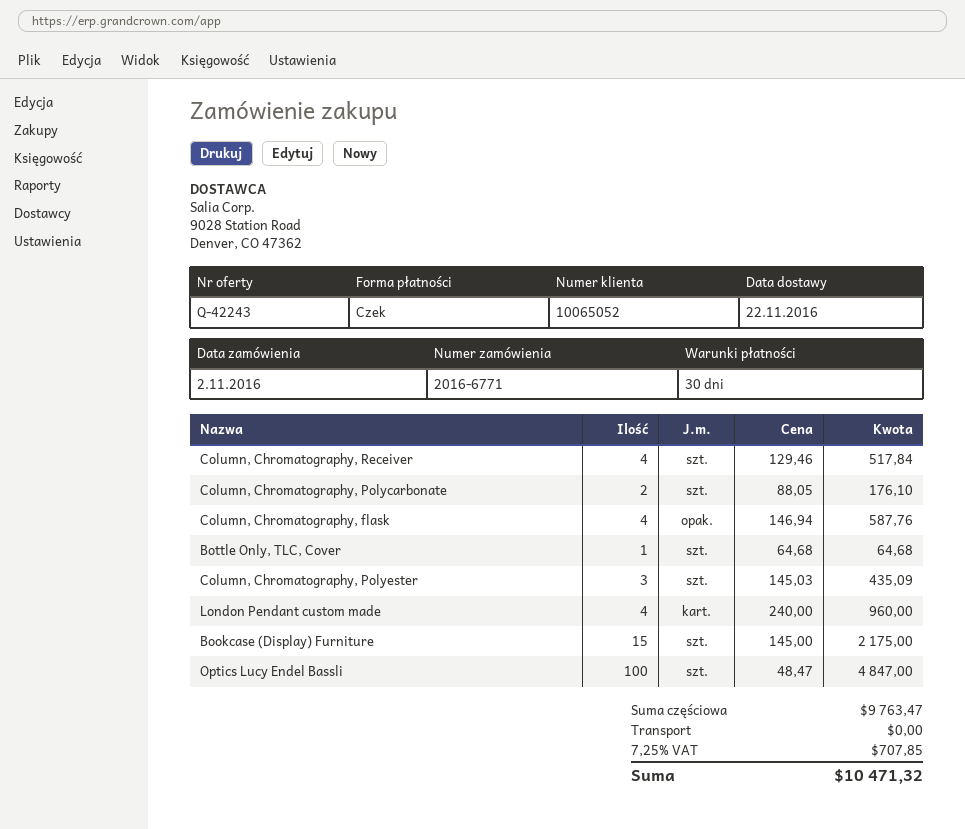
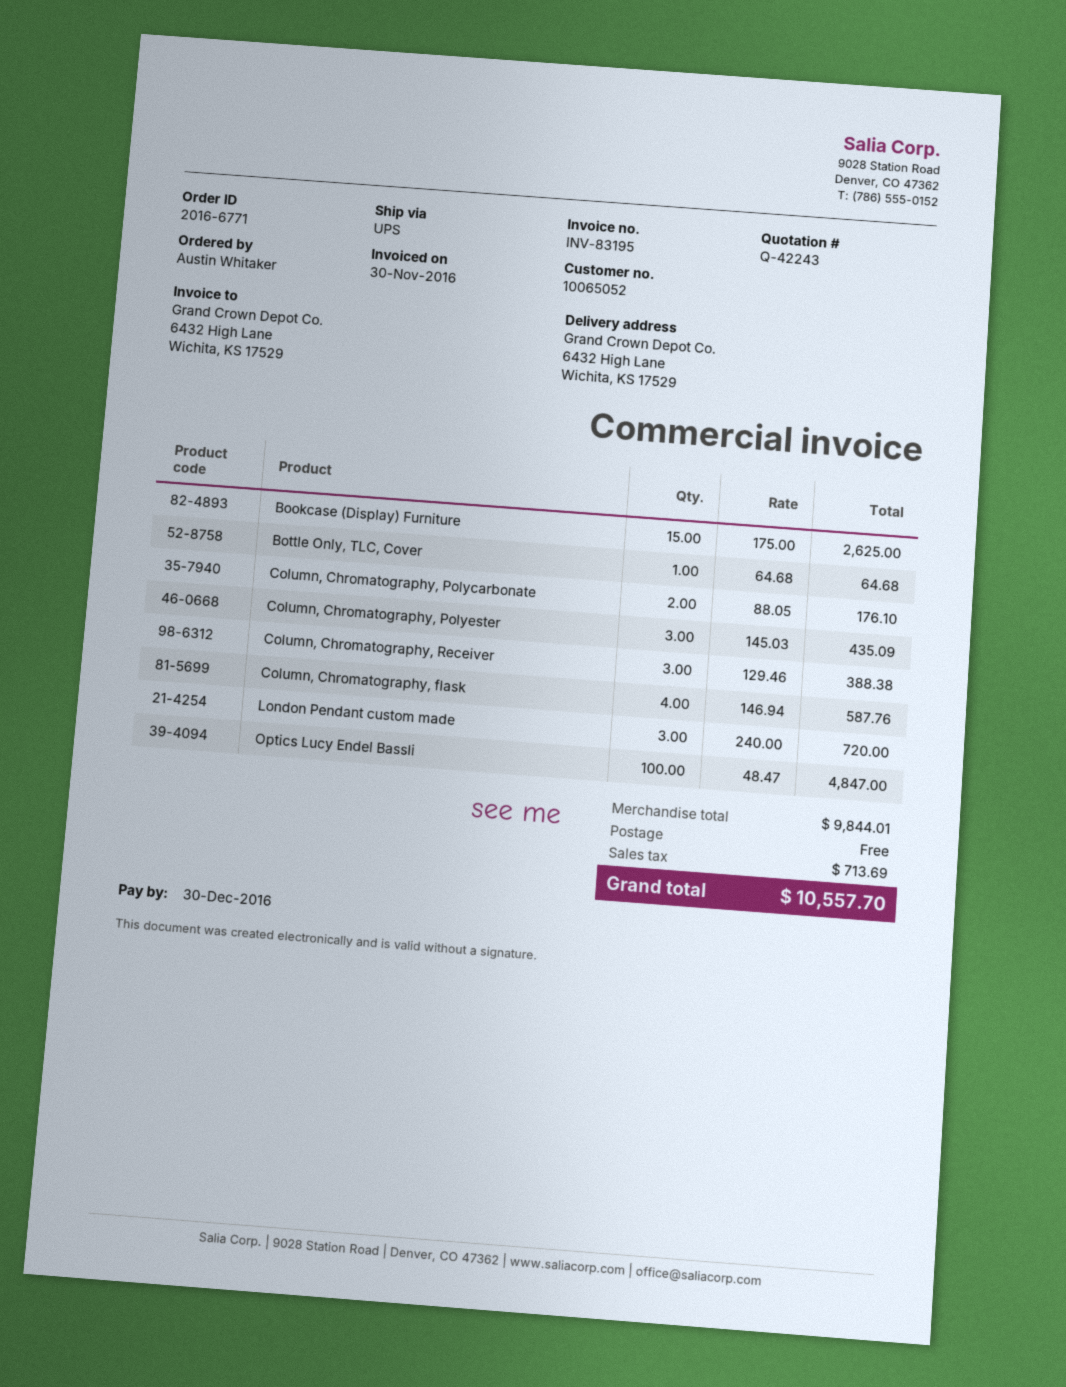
Column, Chromatography, Receiver: 4 x 129.46 = 517.84 -> 3 x 129.46 = 388.38
London Pendant custom made: 4 x 240.00 = 960.00 -> 3 x 240.00 = 720.00
Bookcase (Display) Furniture: 15 x 145.00 = 2175.00 -> 15 x 175.00 = 2625.00
subtotal: 9763.47 -> 9844.01
tax: 707.85 -> 713.69
total: 10471.32 -> 10557.70

